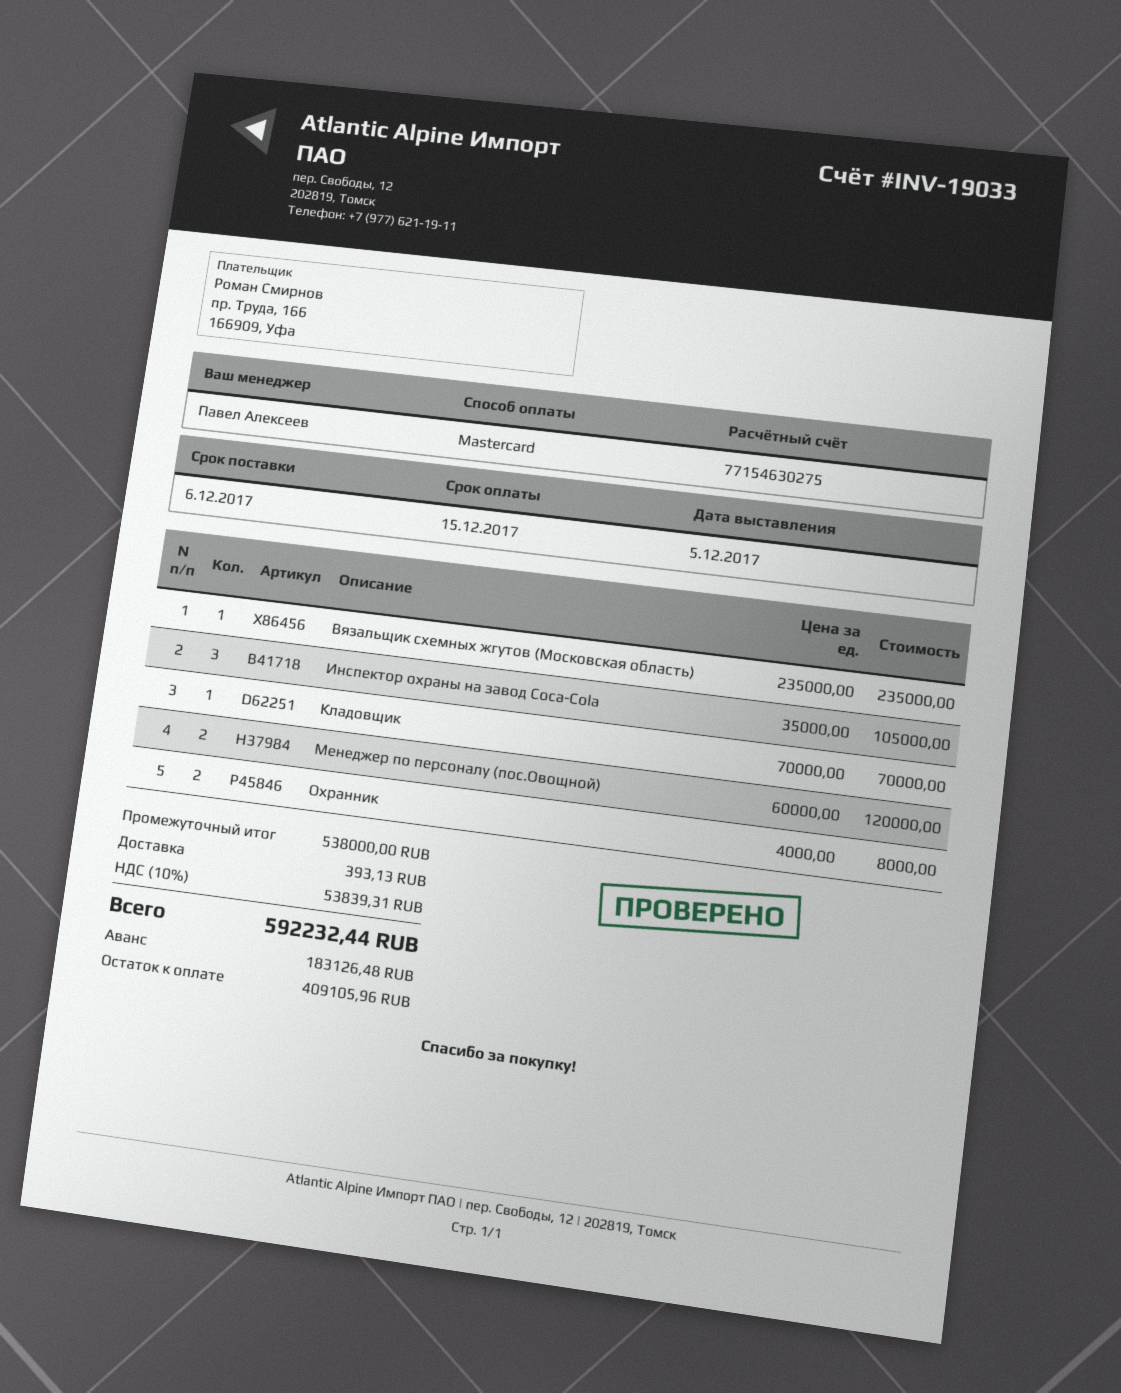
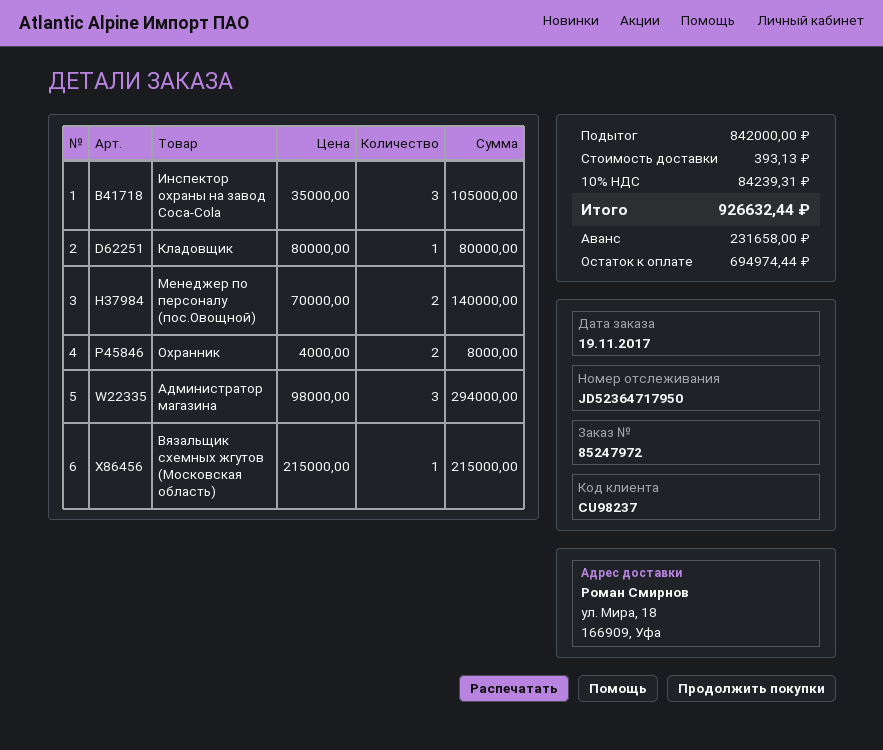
Вязальщик схемных жгутов (Московская область): 1 x 235000.00 = 235000.00 -> 1 x 215000.00 = 215000.00
Кладовщик: 1 x 70000.00 = 70000.00 -> 1 x 80000.00 = 80000.00
Менеджер по персоналу (пос.Овощной): 2 x 60000.00 = 120000.00 -> 2 x 70000.00 = 140000.00
Администратор магазина: none -> 3 x 98000.00 = 294000.00
subtotal: 538000.00 -> 842000.00
tax: 10% = 53839.31 -> 10% = 84239.31
total: 592232.44 -> 926632.44
deposit: 183126.48 -> 231658.00
balance: 409105.96 -> 694974.44

